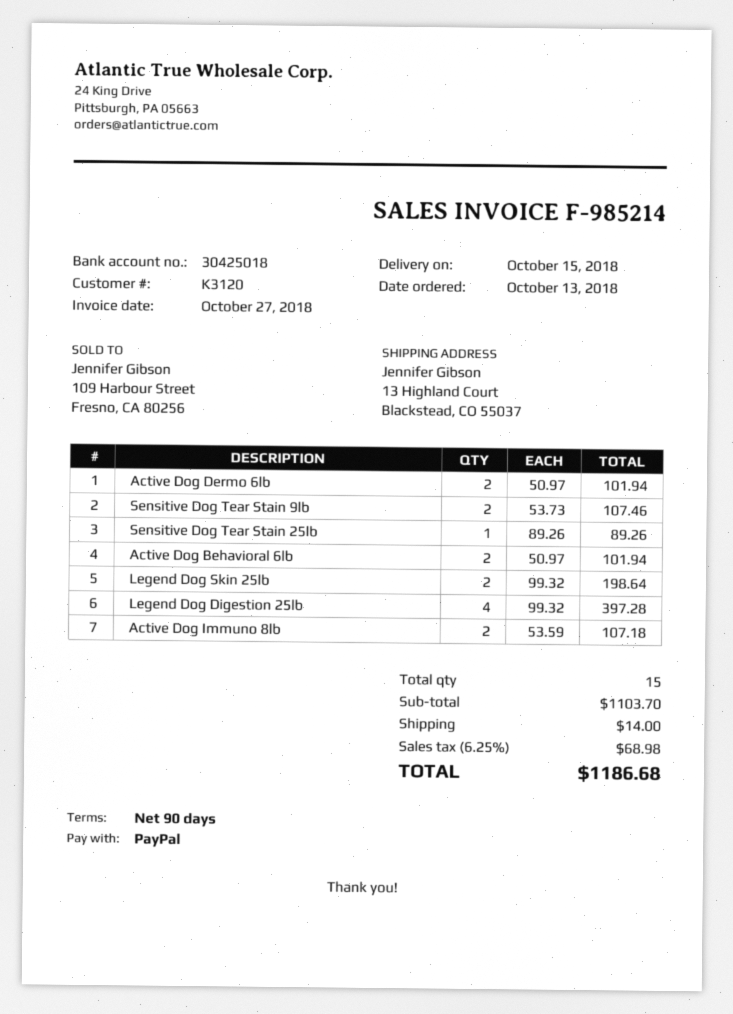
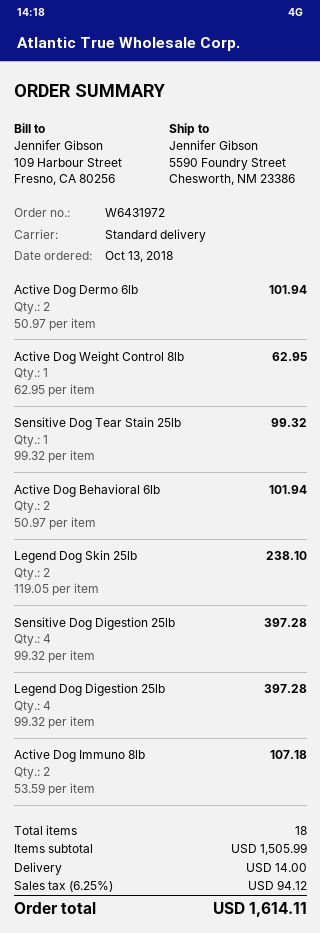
ship to: 13 Highland Court, Blackstead, CO 55037 -> 5590 Foundry Street, Chesworth, NM 23386
Sensitive Dog Tear Stain 9lb: 2 x 53.73 = 107.46 -> none
Sensitive Dog Tear Stain 25lb: 1 x 89.26 = 89.26 -> 1 x 99.32 = 99.32
Legend Dog Skin 25lb: 2 x 99.32 = 198.64 -> 2 x 119.05 = 238.10
Active Dog Weight Control 8lb: none -> 1 x 62.95 = 62.95
Sensitive Dog Digestion 25lb: none -> 4 x 99.32 = 397.28
total quantity: 15 -> 18
subtotal: 1103.70 -> 1505.99
tax: 6.25% = 68.98 -> 6.25% = 94.12
total: 1186.68 -> 1614.11

